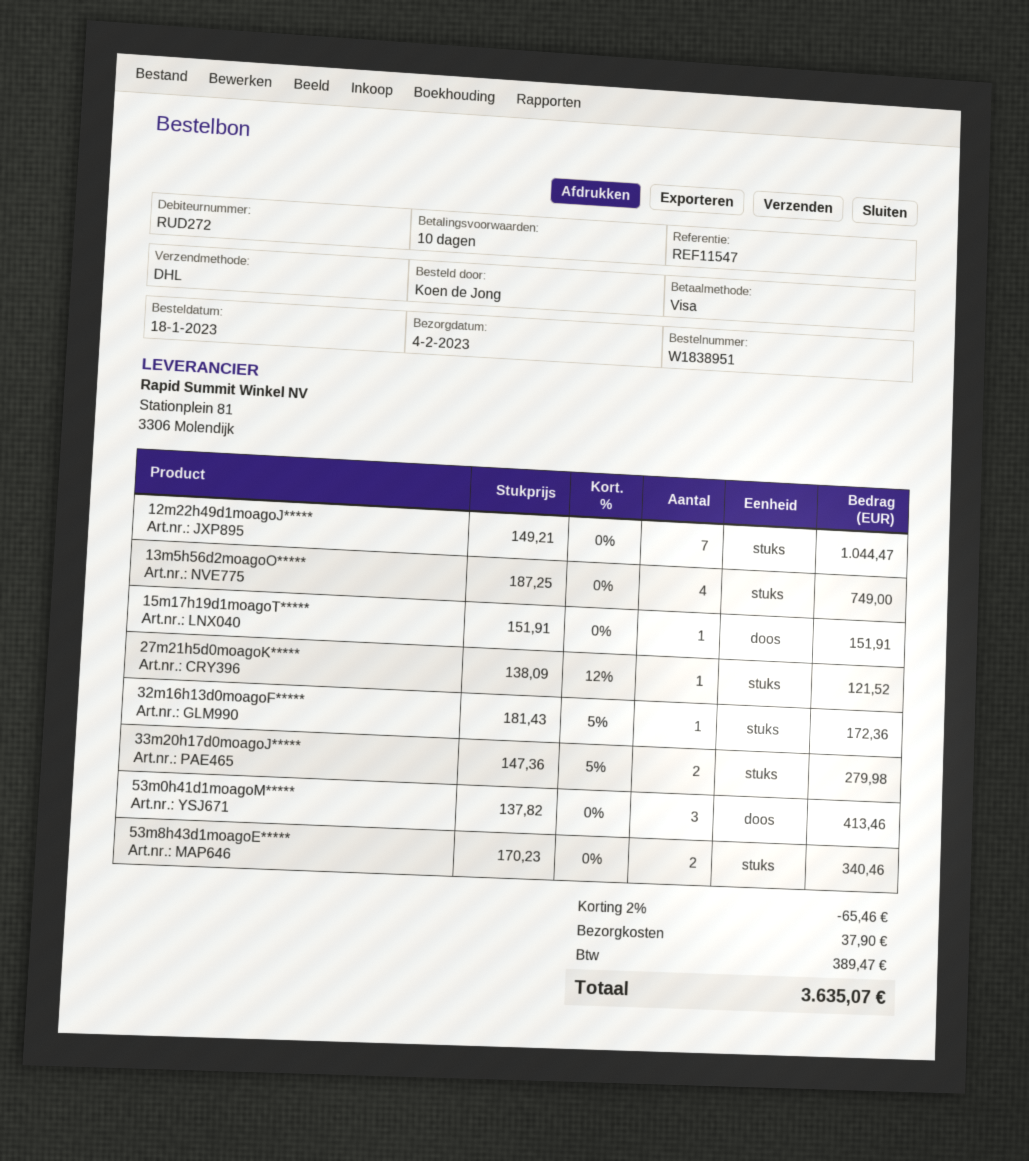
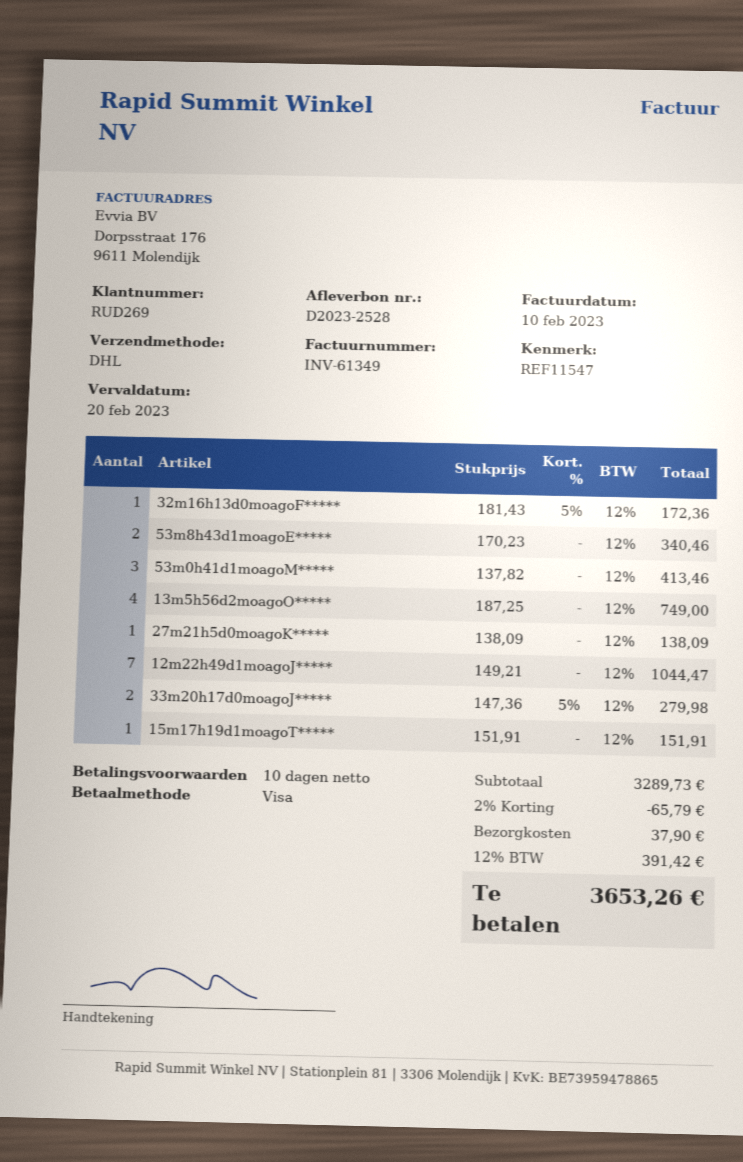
customer number: RUD272 -> RUD269
27m21h5d0moagoK*****: 1 x 138.09 - 12% = 121.52 -> 1 x 138.09 = 138.09
discount: 2% = 65.46 -> 2% = 65.79
tax: 389.47 -> 391.42
total: 3635.07 -> 3653.26

